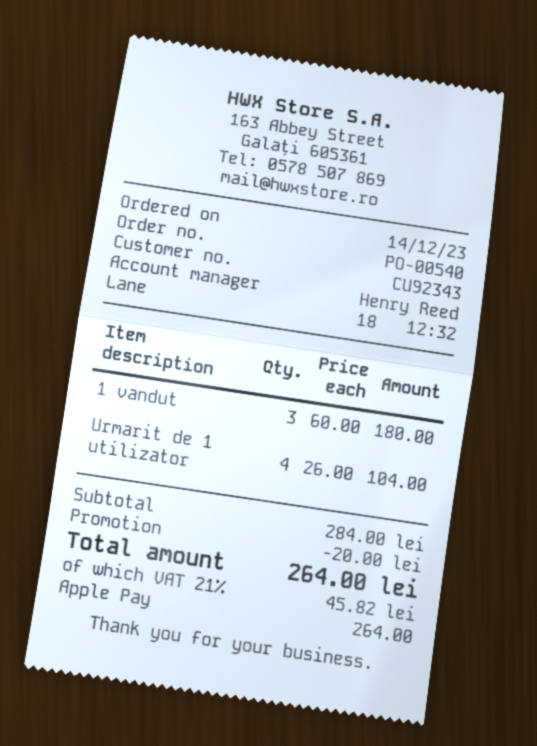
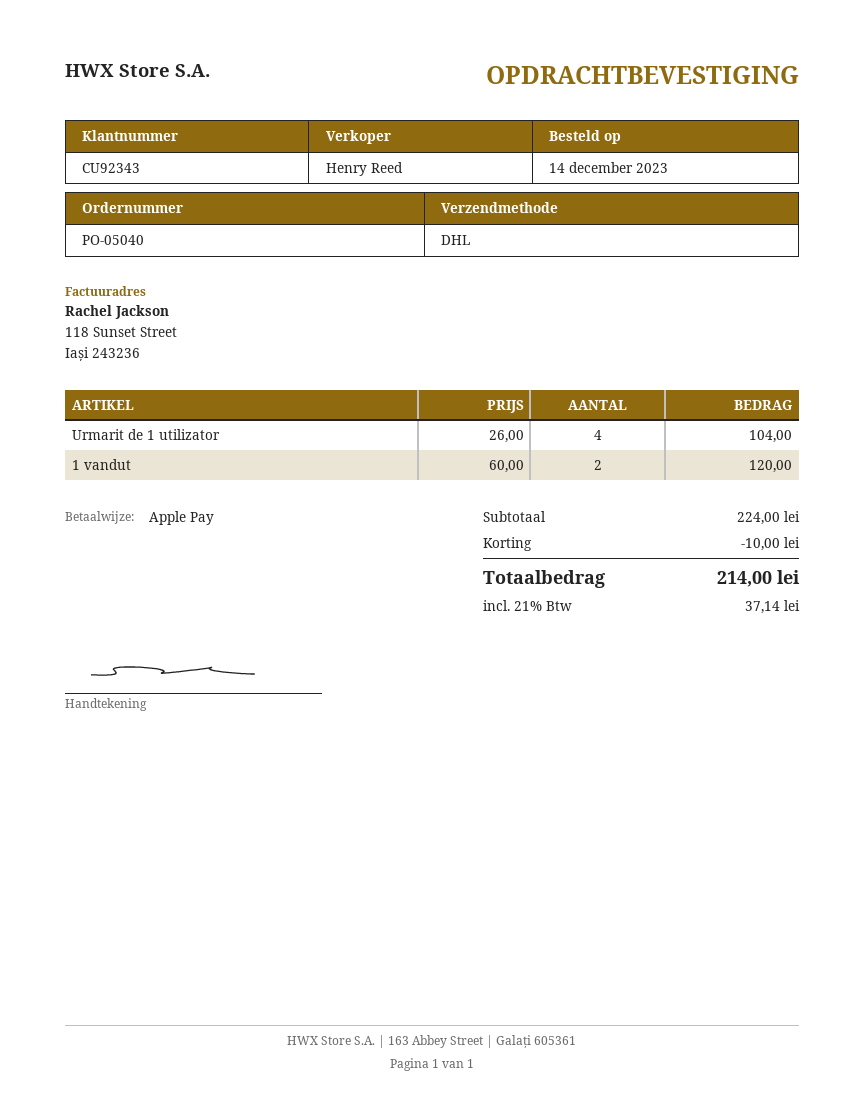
order number: PO-00540 -> PO-05040
1 vandut: 3 x 60.00 = 180.00 -> 2 x 60.00 = 120.00
subtotal: 284.00 -> 224.00
discount: 20.00 -> 10.00
tax: 21% = 45.82 -> 21% = 37.14
total: 264.00 -> 214.00

